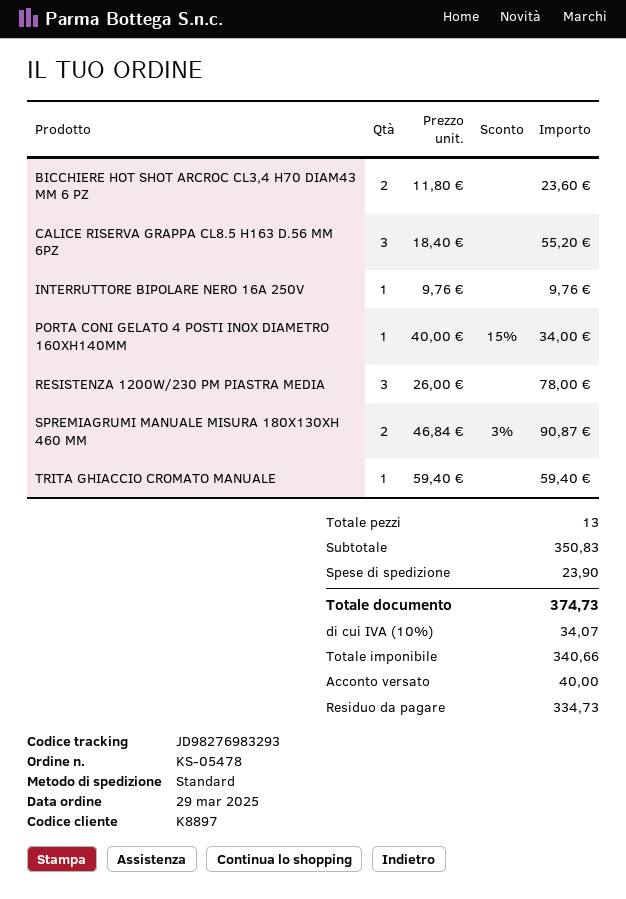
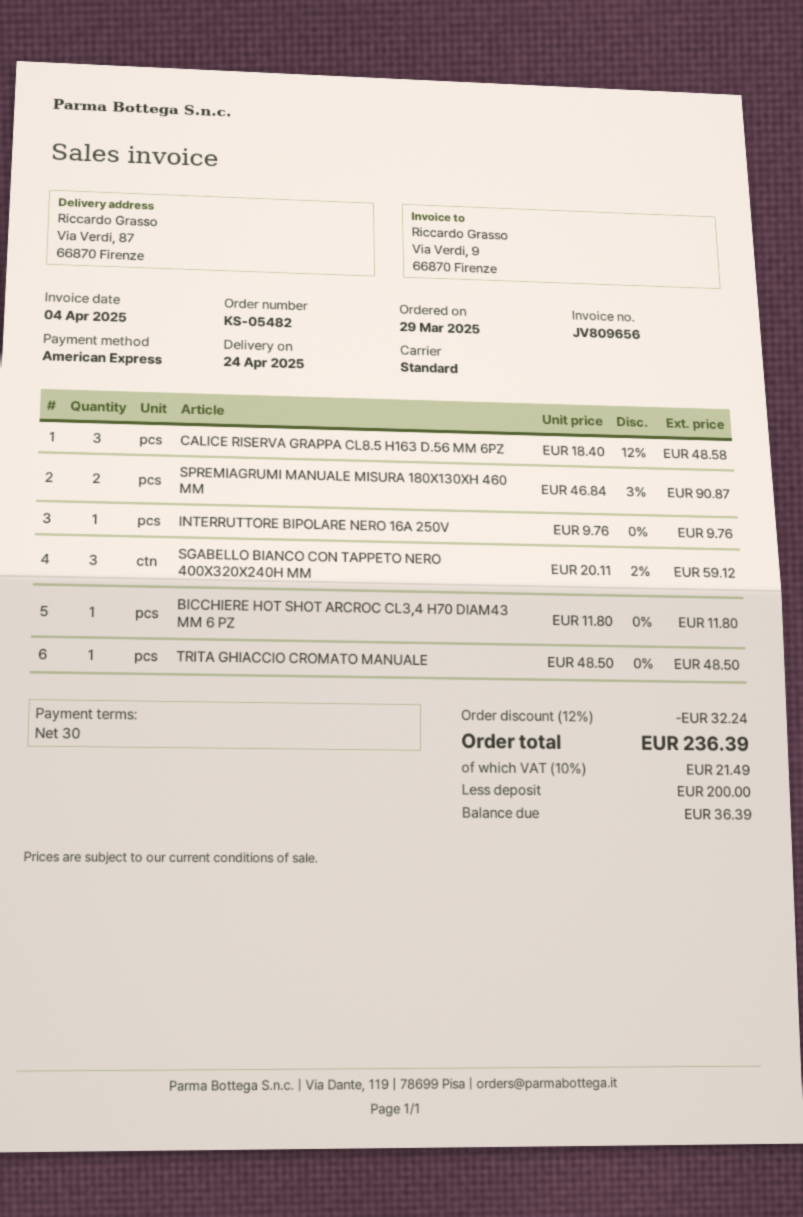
order number: KS-05478 -> KS-05482
BICCHIERE HOT SHOT ARCROC CL3,4 H70 DIAM43 MM 6 PZ: 2 x 11.80 = 23.60 -> 1 x 11.80 = 11.80
CALICE RISERVA GRAPPA CL8.5 H163 D.56 MM 6PZ: 3 x 18.40 = 55.20 -> 3 x 18.40 - 12% = 48.58
PORTA CONI GELATO 4 POSTI INOX DIAMETRO 160XH140MM: 1 x 40.00 - 15% = 34.00 -> none
RESISTENZA 1200W/230 PM PIASTRA MEDIA: 3 x 26.00 = 78.00 -> none
TRITA GHIACCIO CROMATO MANUALE: 1 x 59.40 = 59.40 -> 1 x 48.50 = 48.50
SGABELLO BIANCO CON TAPPETO NERO 400X320X240H MM: none -> 3 x 20.11 - 2% = 59.12
discount: none -> 12% = 32.24
shipping: 23.90 -> none
tax: 10% = 34.07 -> 10% = 21.49
total: 374.73 -> 236.39
deposit: 40.00 -> 200.00
balance: 334.73 -> 36.39

